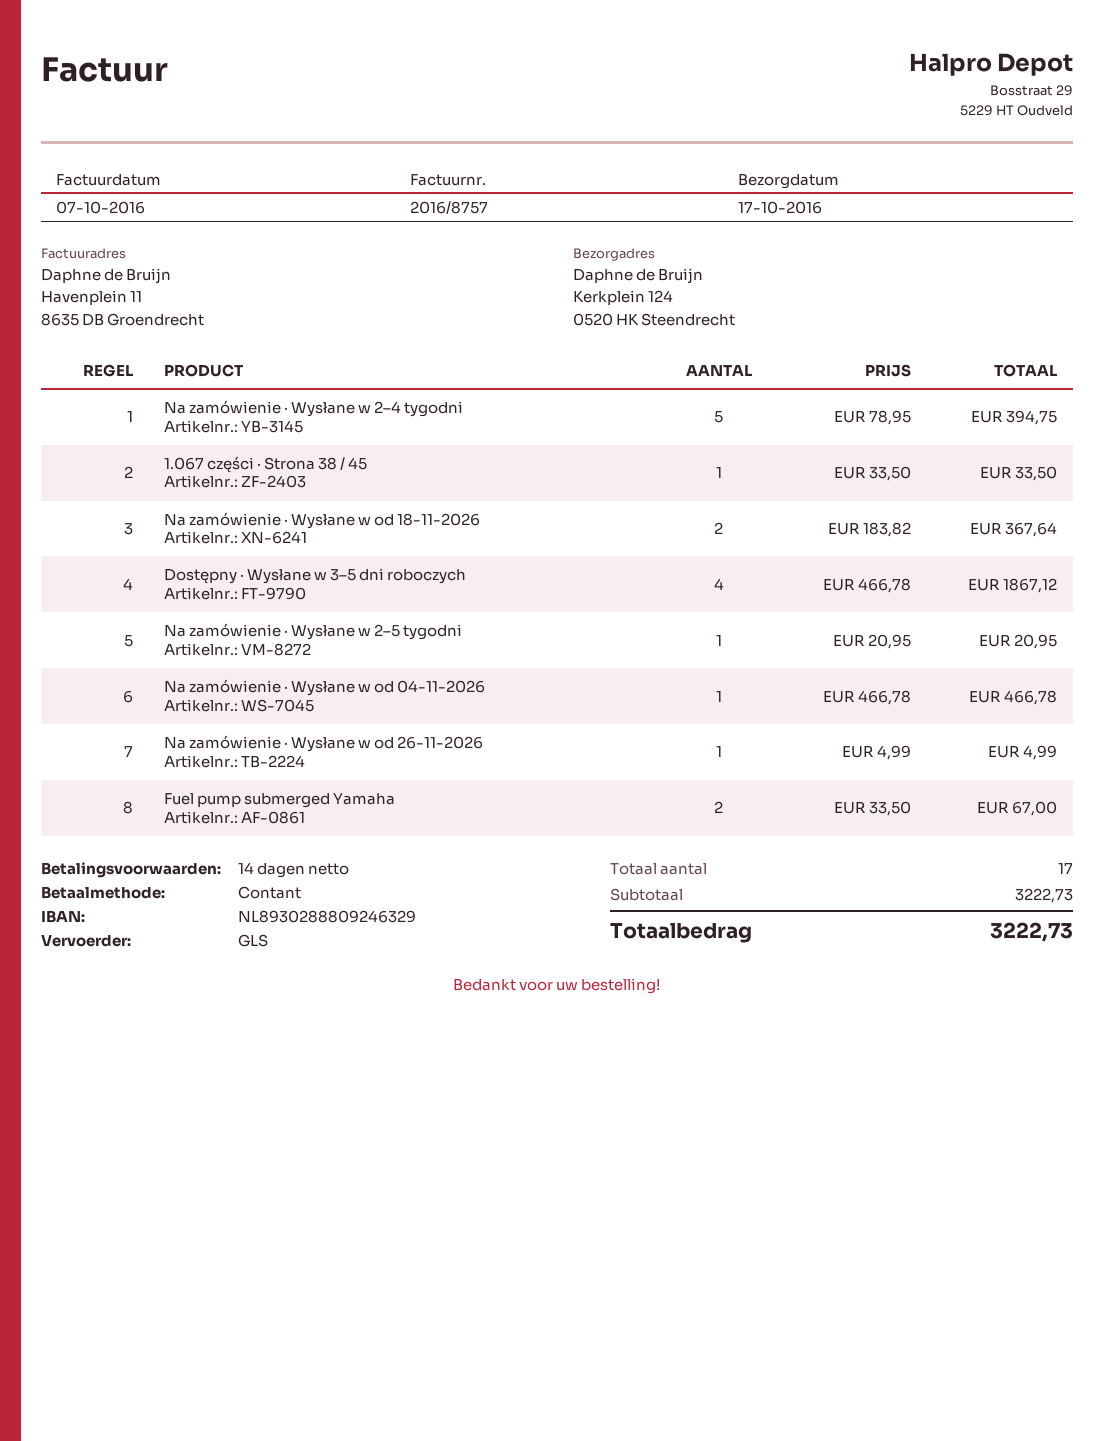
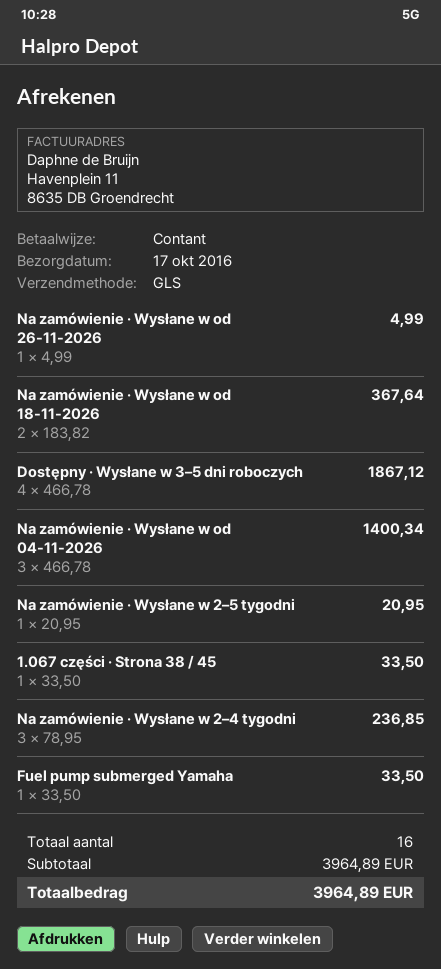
Na zamówienie · Wysłane w 2–4 tygodni: 5 x 78.95 = 394.75 -> 3 x 78.95 = 236.85
Na zamówienie · Wysłane w od 04-11-2026: 1 x 466.78 = 466.78 -> 3 x 466.78 = 1400.34
Fuel pump submerged Yamaha: 2 x 33.50 = 67.00 -> 1 x 33.50 = 33.50
total quantity: 17 -> 16
subtotal: 3222.73 -> 3964.89
total: 3222.73 -> 3964.89

